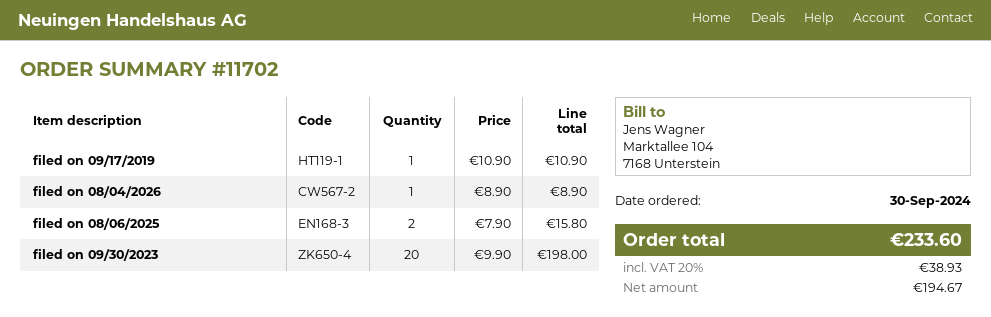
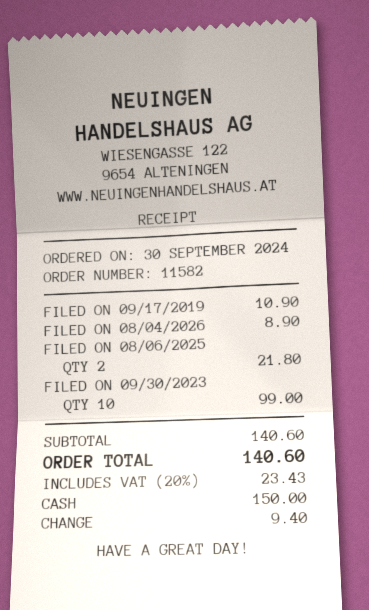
order number: 11702 -> 11582
filed on 08/06/2025: 2 for 15.80 -> 2 for 21.80
filed on 09/30/2023: 20 for 198.00 -> 10 for 99.00
tax: 20% = 38.93 -> 20% = 23.43
total: 233.60 -> 140.60

